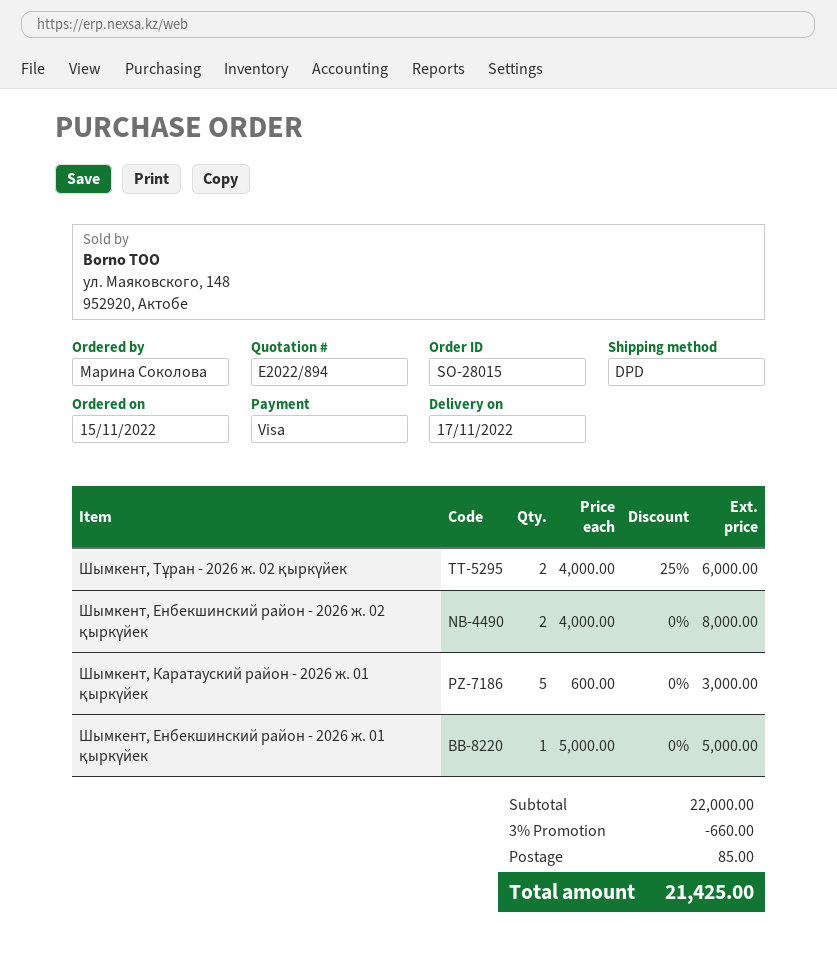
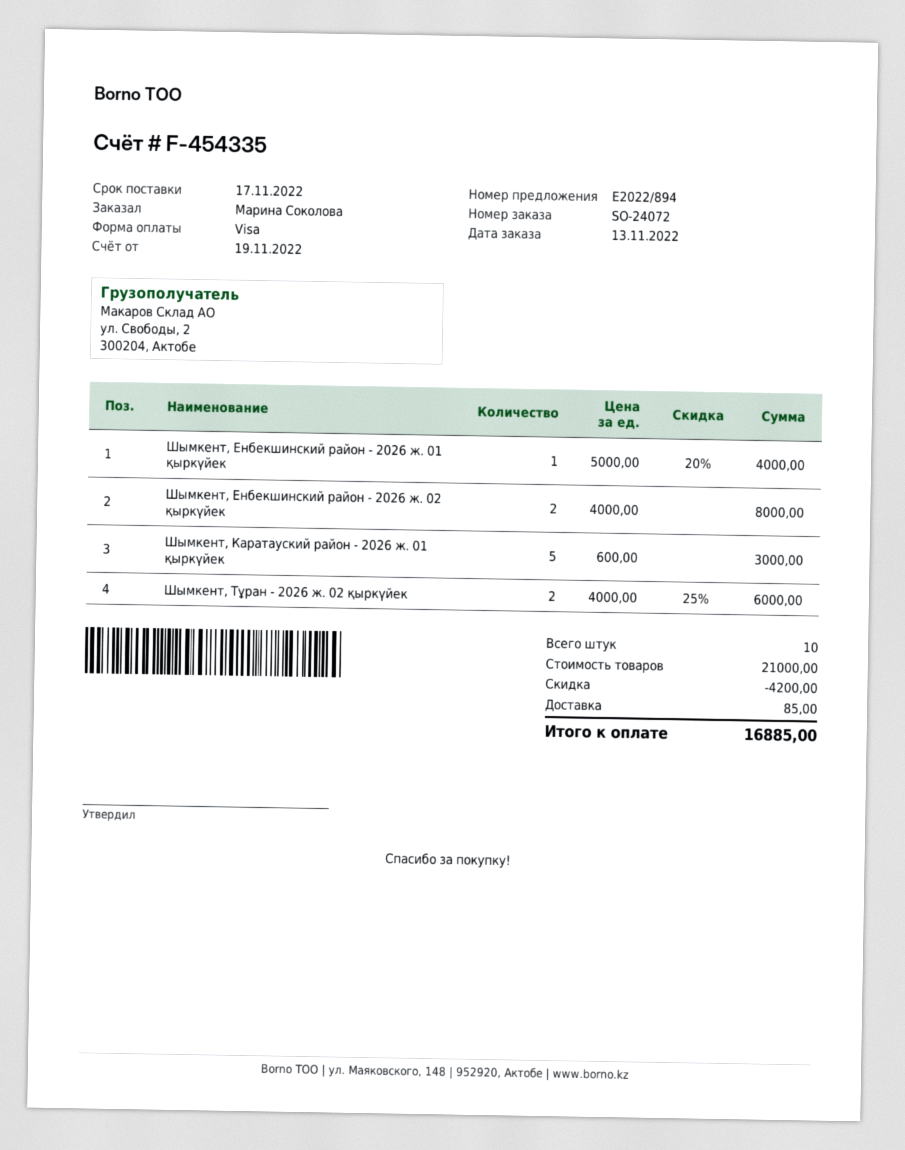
order number: SO-28015 -> SO-24072
order date: 2022-11-15 -> 2022-11-13
Шымкент, Енбекшинский район - 2026 ж. 01 қыркүйек: 1 x 5000.00 = 5000.00 -> 1 x 5000.00 - 20% = 4000.00
subtotal: 22000.00 -> 21000.00
discount: 660.00 -> 4200.00
total: 21425.00 -> 16885.00

